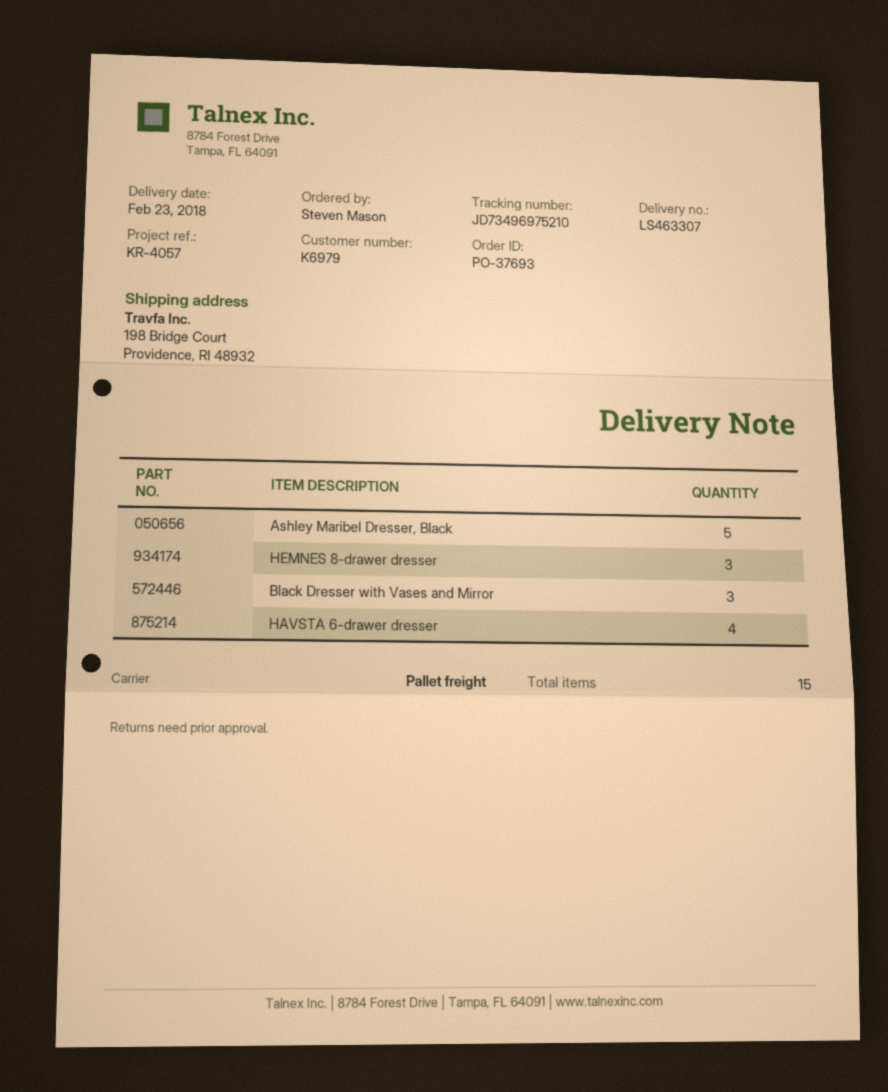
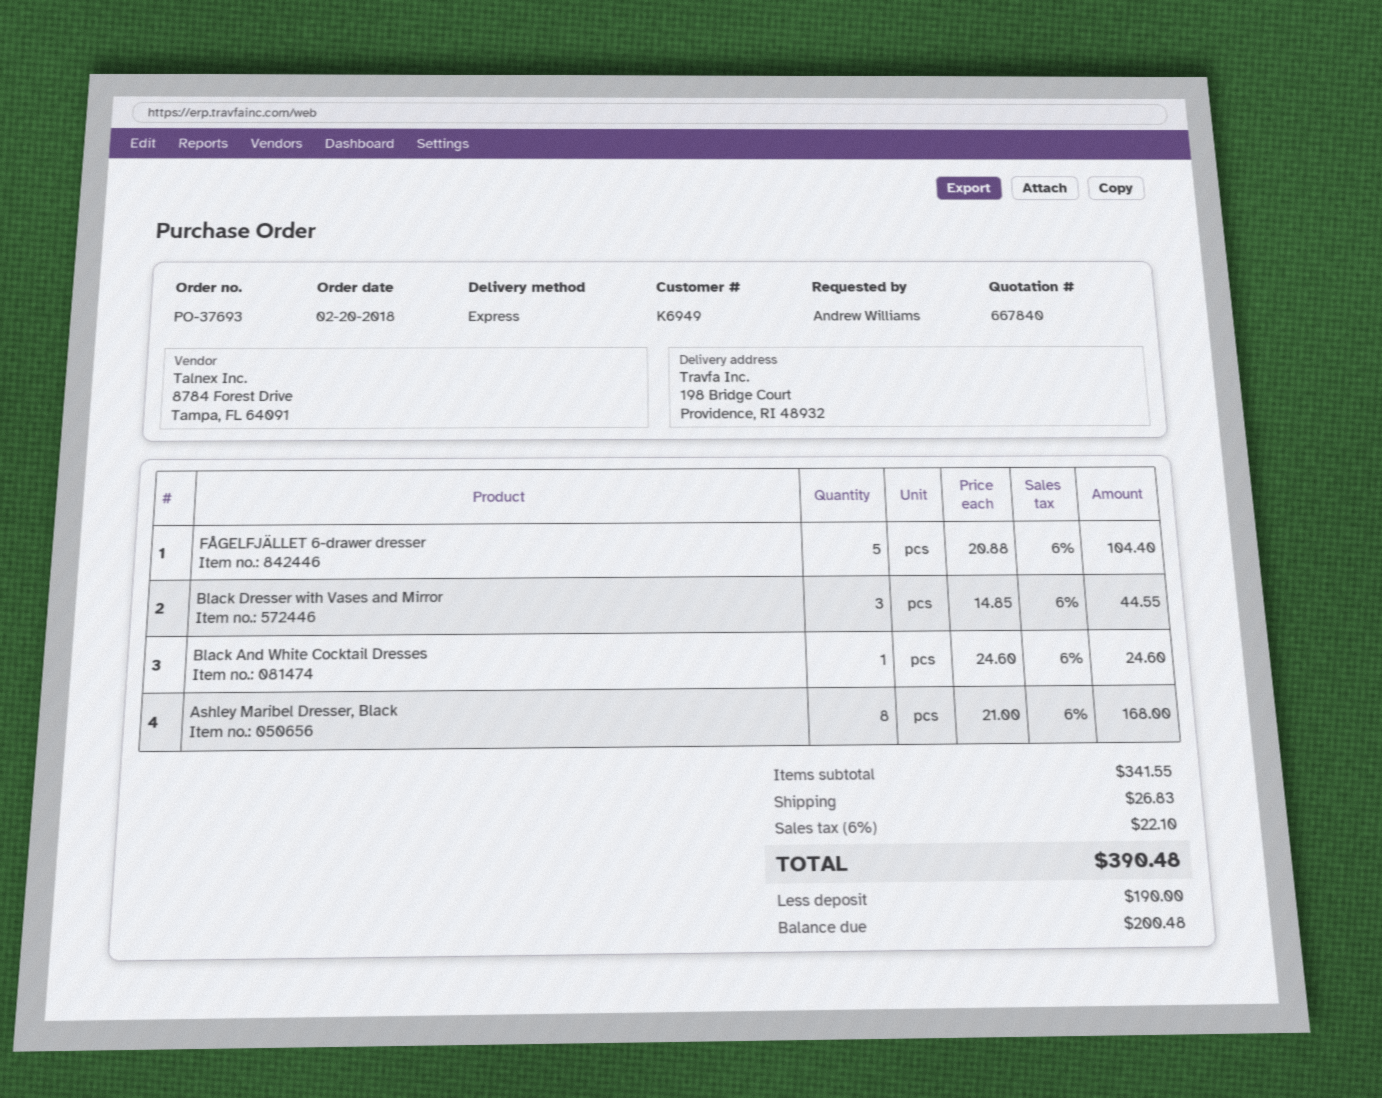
customer number: K6979 -> K6949
ordered by: Steven Mason -> Andrew Williams
shipping method: pallet freight -> express
Ashley Maribel Dresser, Black: 5 -> 8
HEMNES 8-drawer dresser: 3 -> none
HAVSTA 6-drawer dresser: 4 -> none
FÅGELFJÄLLET 6-drawer dresser: none -> 5
Black And White Cocktail Dresses: none -> 1

